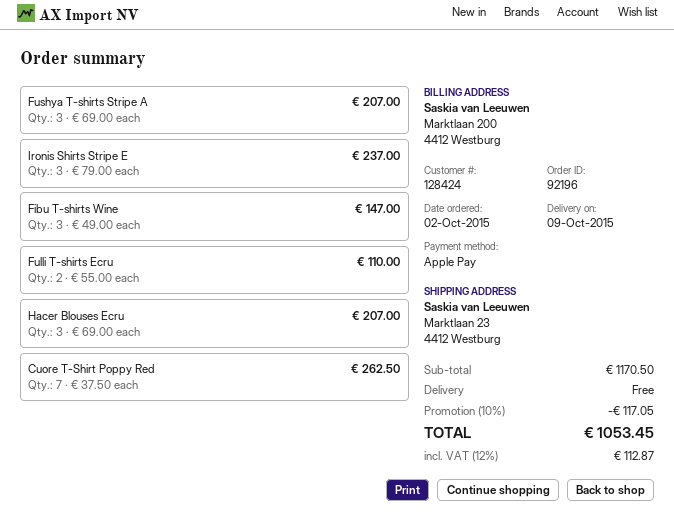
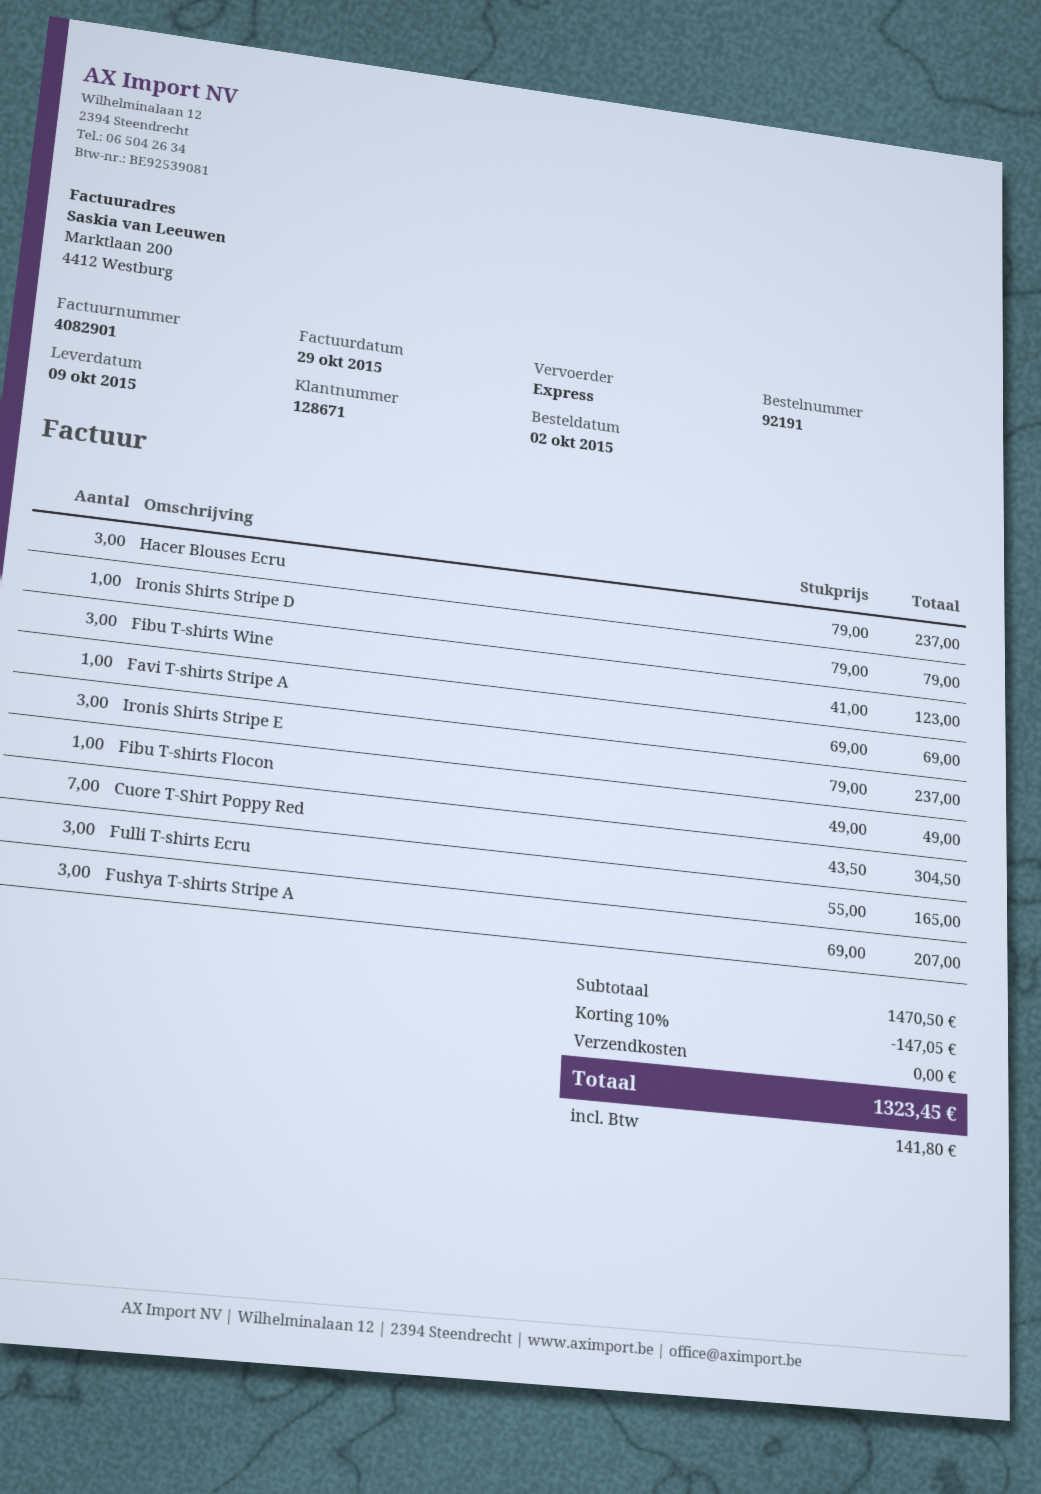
order number: 92196 -> 92191
customer number: 128424 -> 128671
Fibu T-shirts Wine: 3 x 49.00 = 147.00 -> 3 x 41.00 = 123.00
Fulli T-shirts Ecru: 2 x 55.00 = 110.00 -> 3 x 55.00 = 165.00
Hacer Blouses Ecru: 3 x 69.00 = 207.00 -> 3 x 79.00 = 237.00
Cuore T-Shirt Poppy Red: 7 x 37.50 = 262.50 -> 7 x 43.50 = 304.50
Ironis Shirts Stripe D: none -> 1 x 79.00 = 79.00
Favi T-shirts Stripe A: none -> 1 x 69.00 = 69.00
Fibu T-shirts Flocon: none -> 1 x 49.00 = 49.00
subtotal: 1170.50 -> 1470.50
discount: 10% = 117.05 -> 10% = 147.05
tax: 112.87 -> 141.80
total: 1053.45 -> 1323.45

